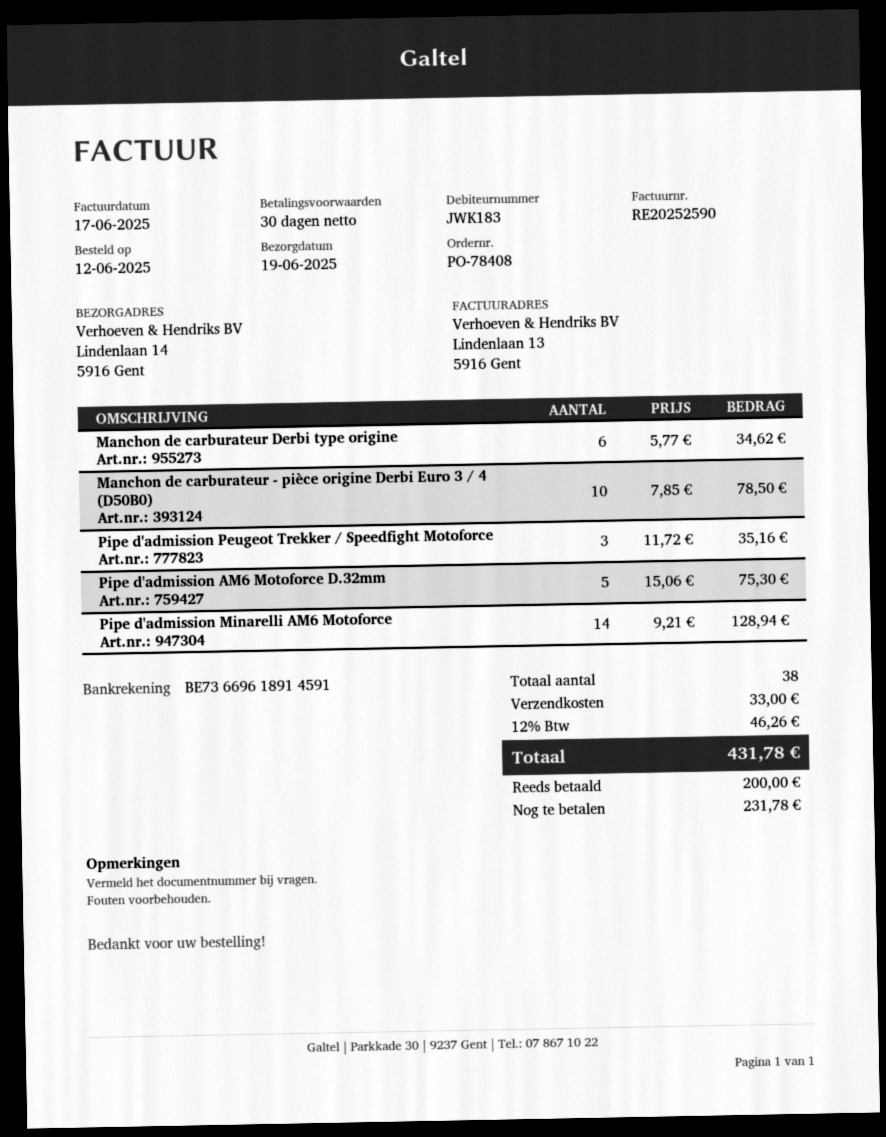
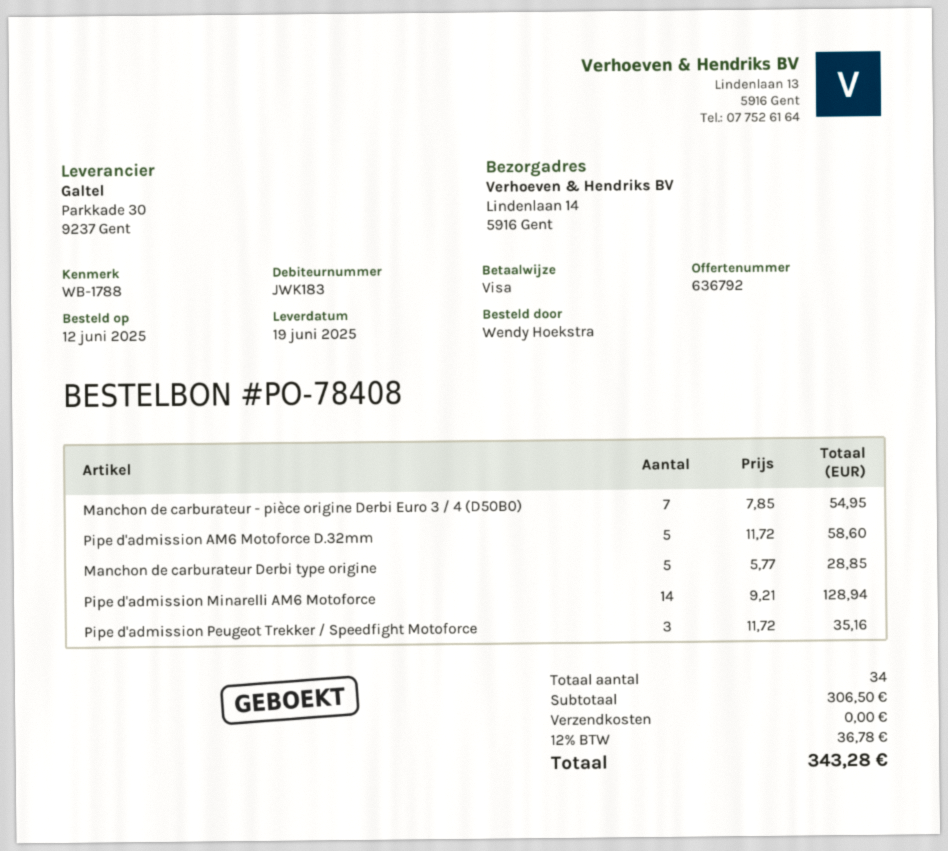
Manchon de carburateur Derbi type origine: 6 x 5.77 = 34.62 -> 5 x 5.77 = 28.85
Manchon de carburateur - pièce origine Derbi Euro 3 / 4 (D50B0): 10 x 7.85 = 78.50 -> 7 x 7.85 = 54.95
Pipe d'admission AM6 Motoforce D.32mm: 5 x 15.06 = 75.30 -> 5 x 11.72 = 58.60
total quantity: 38 -> 34
shipping: 33.00 -> 0.00
tax: 12% = 46.26 -> 12% = 36.78
total: 431.78 -> 343.28

